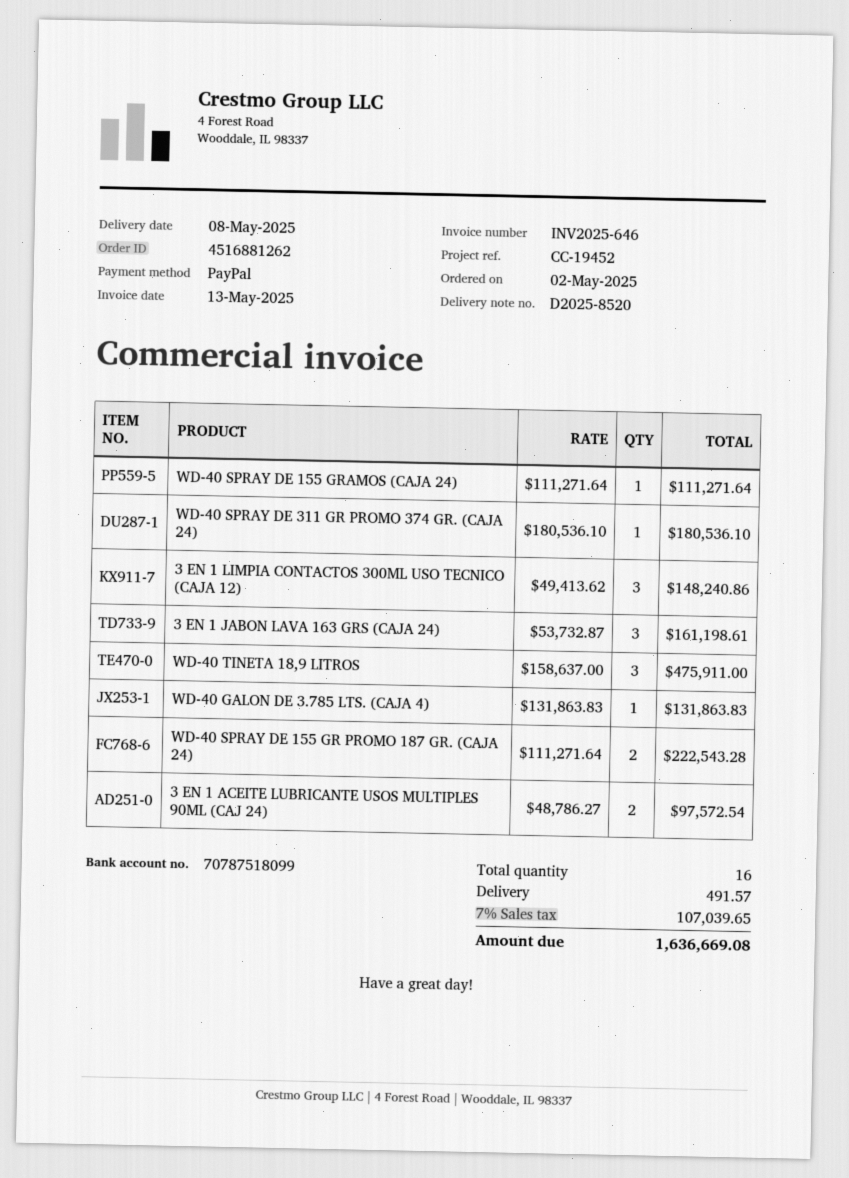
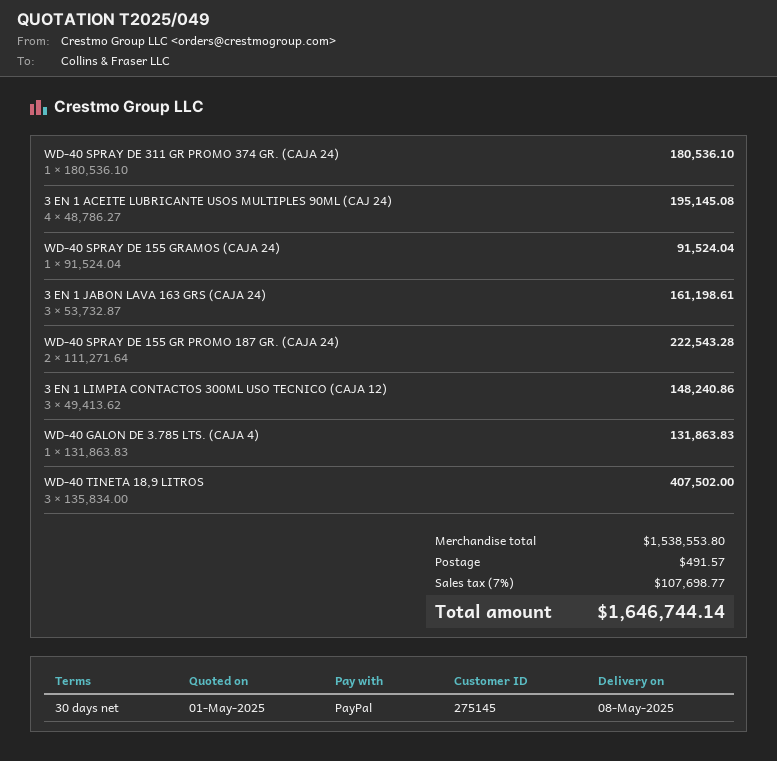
WD-40 SPRAY DE 155 GRAMOS (CAJA 24): 1 x 111271.64 = 111271.64 -> 1 x 91524.04 = 91524.04
WD-40 TINETA 18,9 LITROS: 3 x 158637.00 = 475911.00 -> 3 x 135834.00 = 407502.00
3 EN 1 ACEITE LUBRICANTE USOS MULTIPLES 90ML (CAJ 24): 2 x 48786.27 = 97572.54 -> 4 x 48786.27 = 195145.08
tax: 7% = 107039.65 -> 7% = 107698.77
total: 1636669.08 -> 1646744.14

